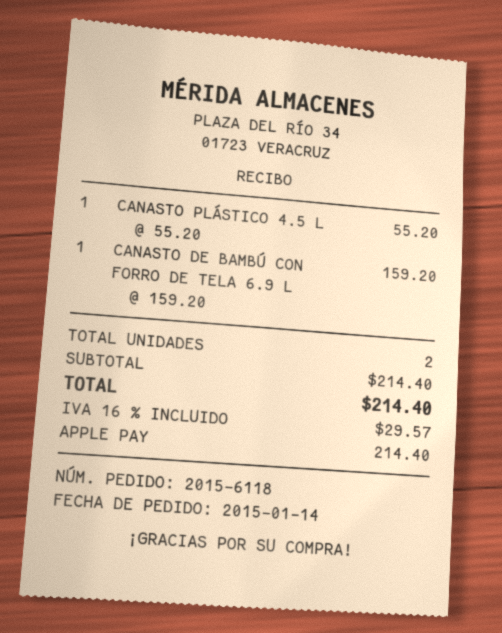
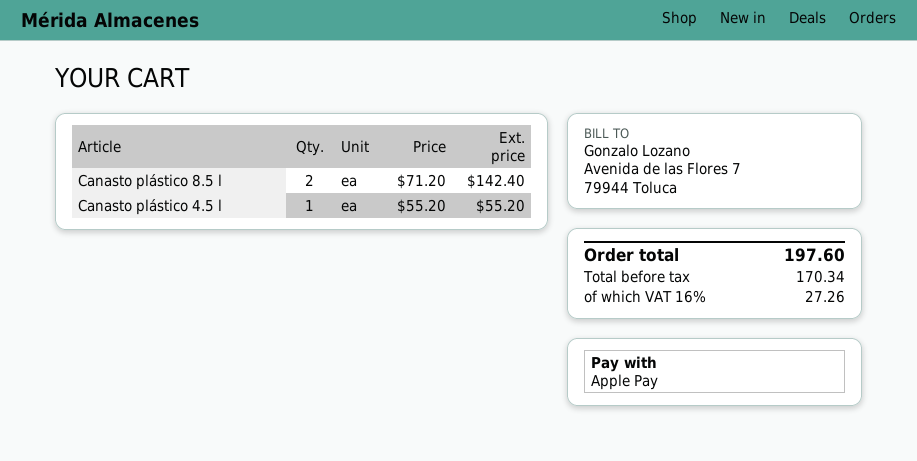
CANASTO DE BAMBÚ CON FORRO DE TELA 6.9 L: 1 x 159.20 = 159.20 -> none
Canasto plástico 8.5 l: none -> 2 x 71.20 = 142.40
tax: 16% = 29.57 -> 16% = 27.26
total: 214.40 -> 197.60

